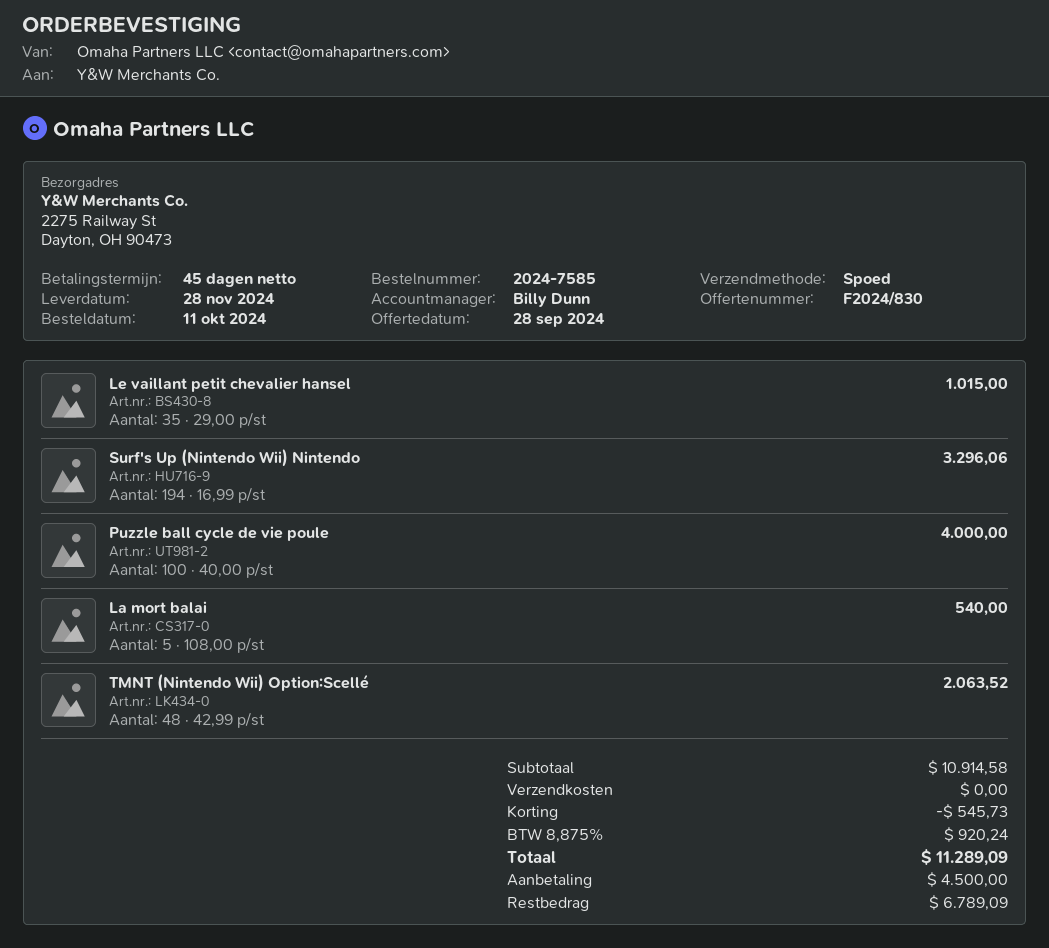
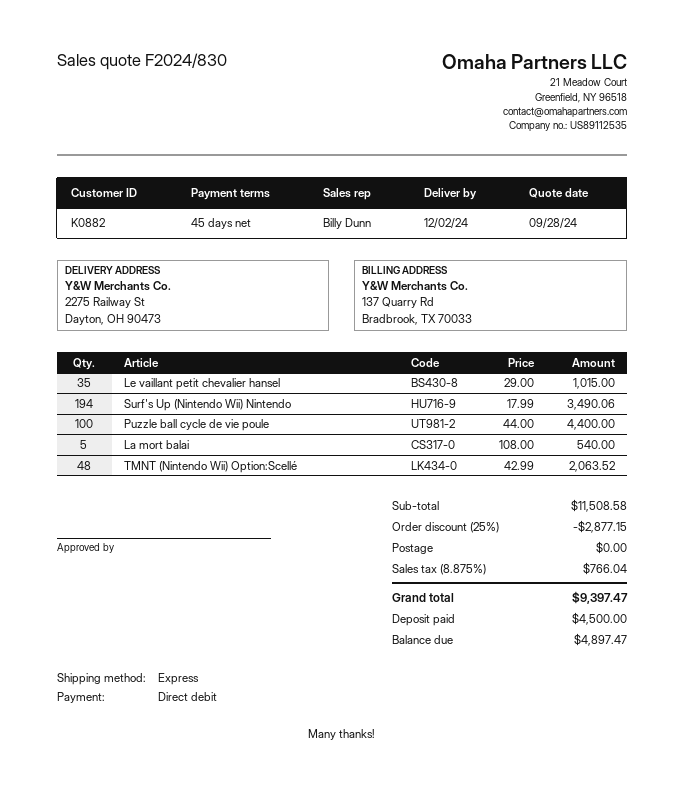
delivery date: 2024-11-28 -> 2024-12-02
Surf's Up (Nintendo Wii) Nintendo: 194 x 16.99 = 3296.06 -> 194 x 17.99 = 3490.06
Puzzle ball cycle de vie poule: 100 x 40.00 = 4000.00 -> 100 x 44.00 = 4400.00
subtotal: 10914.58 -> 11508.58
discount: 545.73 -> 2877.15
tax: 8.875% = 920.24 -> 8.875% = 766.04
total: 11289.09 -> 9397.47
balance: 6789.09 -> 4897.47

